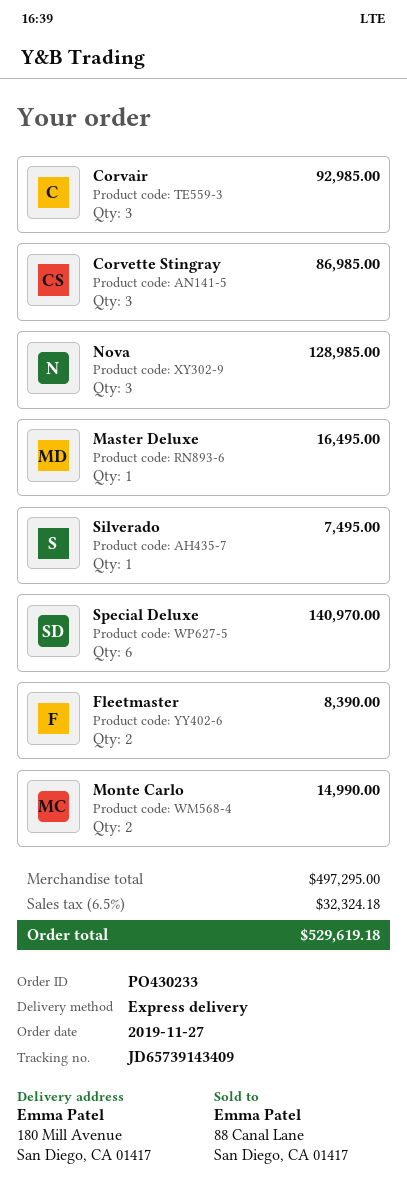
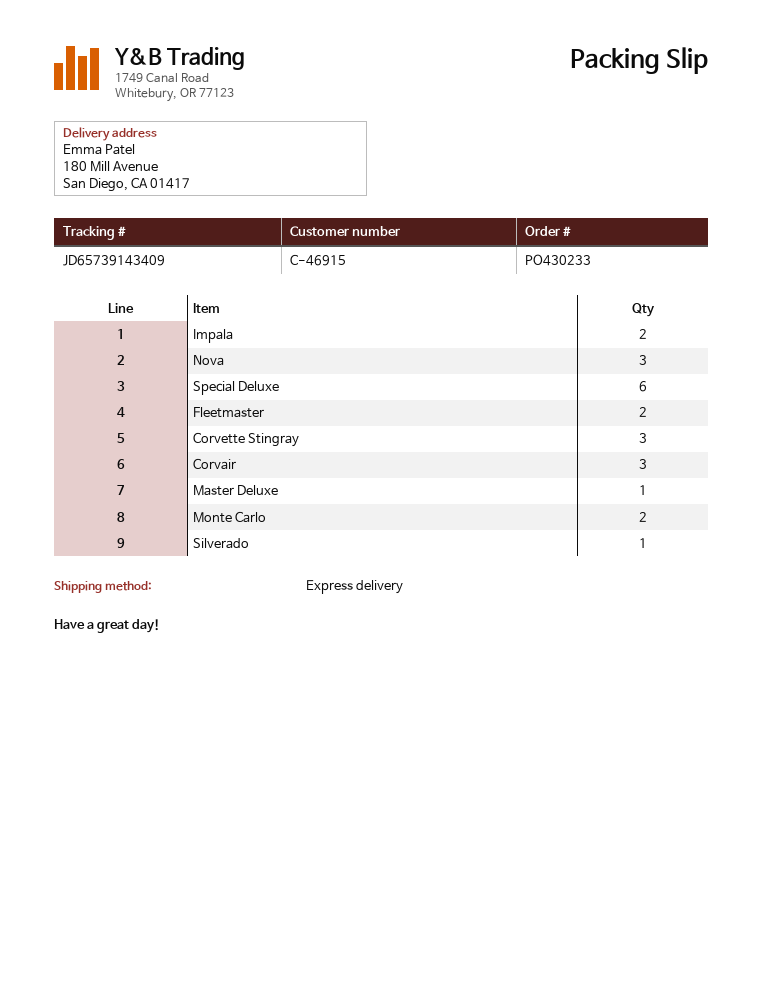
Impala: none -> 2

